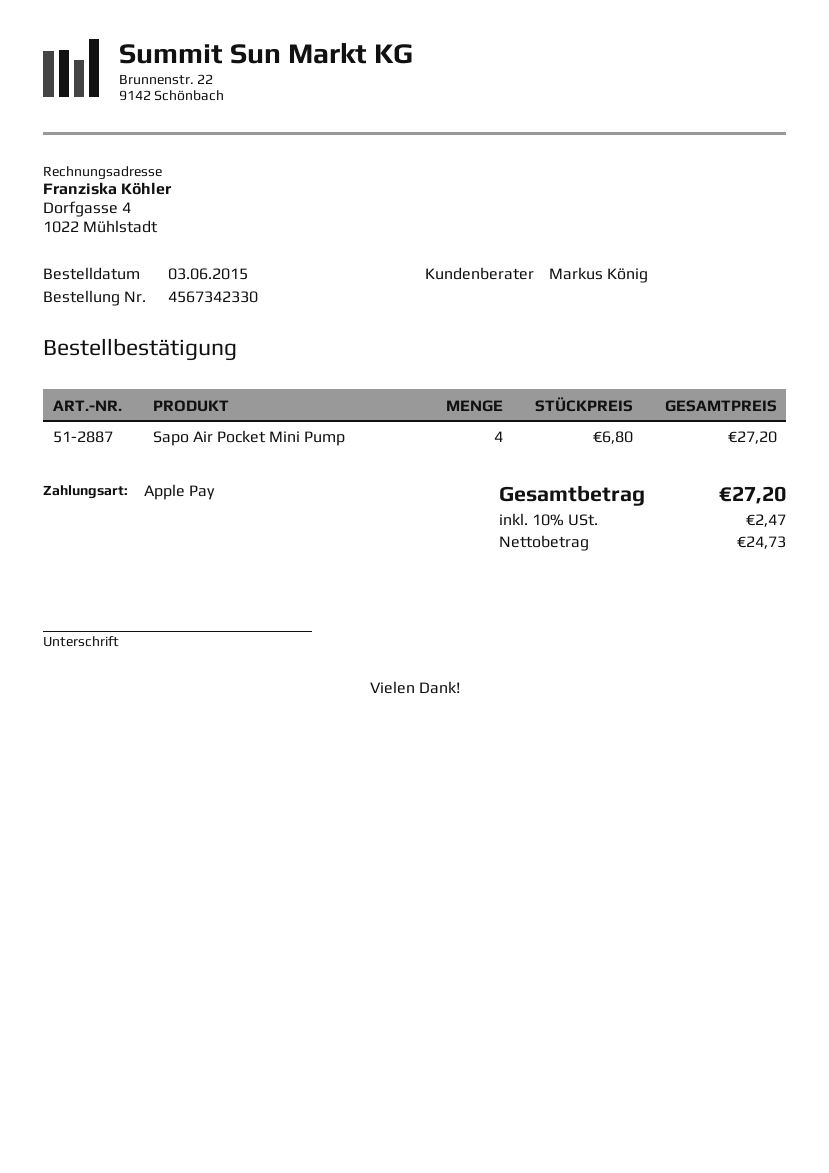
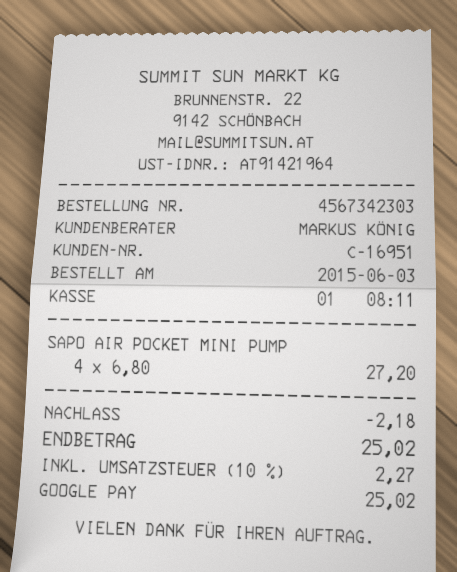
order number: 4567342330 -> 4567342303
payment method: Apple Pay -> Google Pay
discount: none -> 2.18
tax: 10% = 2.47 -> 10% = 2.27
total: 27.20 -> 25.02

